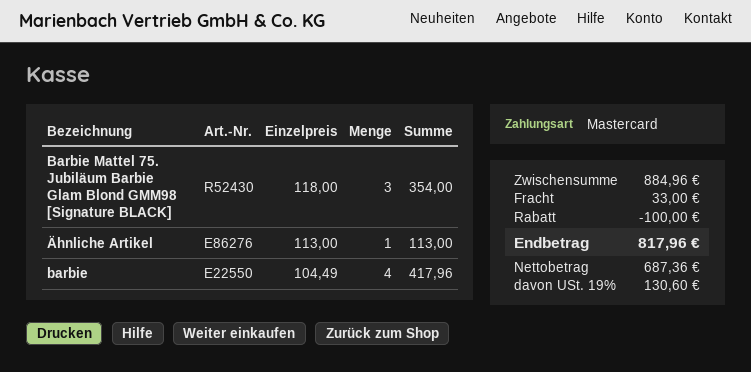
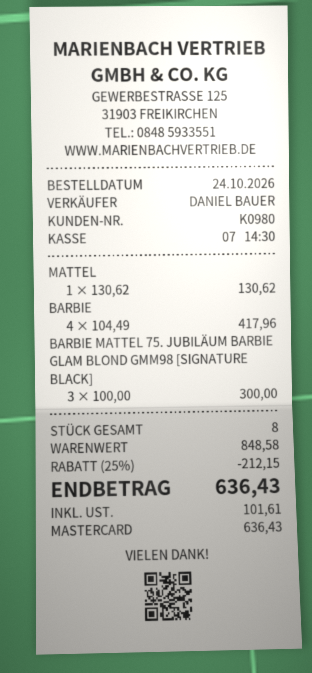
Barbie Mattel 75. Jubiläum Barbie Glam Blond GMM98 [Signature BLACK]: 3 x 118.00 = 354.00 -> 3 x 100.00 = 300.00
Ähnliche Artikel: 1 x 113.00 = 113.00 -> none
MATTEL: none -> 1 x 130.62 = 130.62
subtotal: 884.96 -> 848.58
discount: 100.00 -> 212.15
shipping: 33.00 -> none
tax: 130.60 -> 101.61
total: 817.96 -> 636.43

